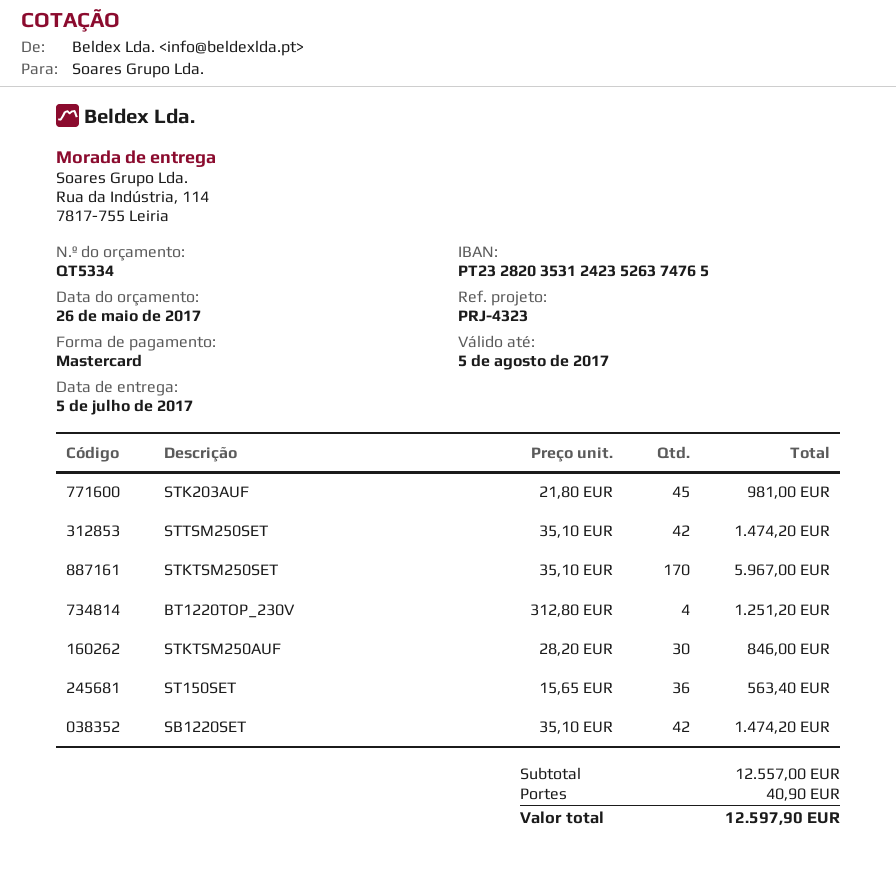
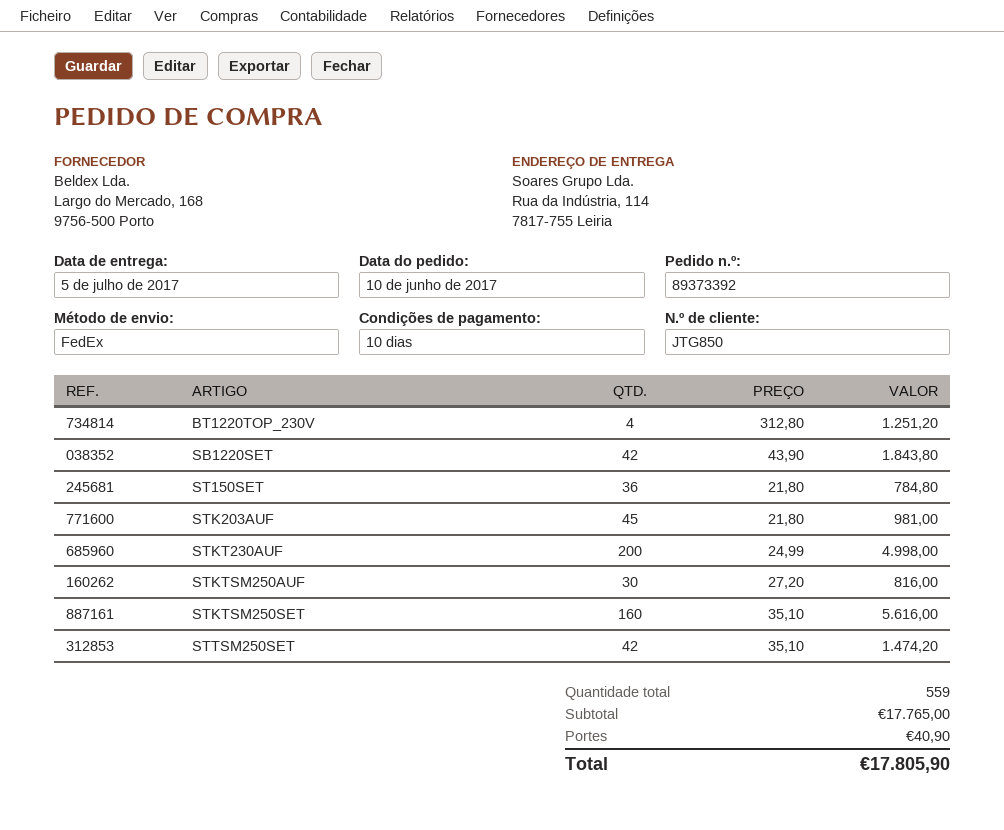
STKTSM250SET: 170 x 35.10 = 5967.00 -> 160 x 35.10 = 5616.00
STKTSM250AUF: 30 x 28.20 = 846.00 -> 30 x 27.20 = 816.00
ST150SET: 36 x 15.65 = 563.40 -> 36 x 21.80 = 784.80
SB1220SET: 42 x 35.10 = 1474.20 -> 42 x 43.90 = 1843.80
STKT230AUF: none -> 200 x 24.99 = 4998.00
subtotal: 12557.00 -> 17765.00
total: 12597.90 -> 17805.90

